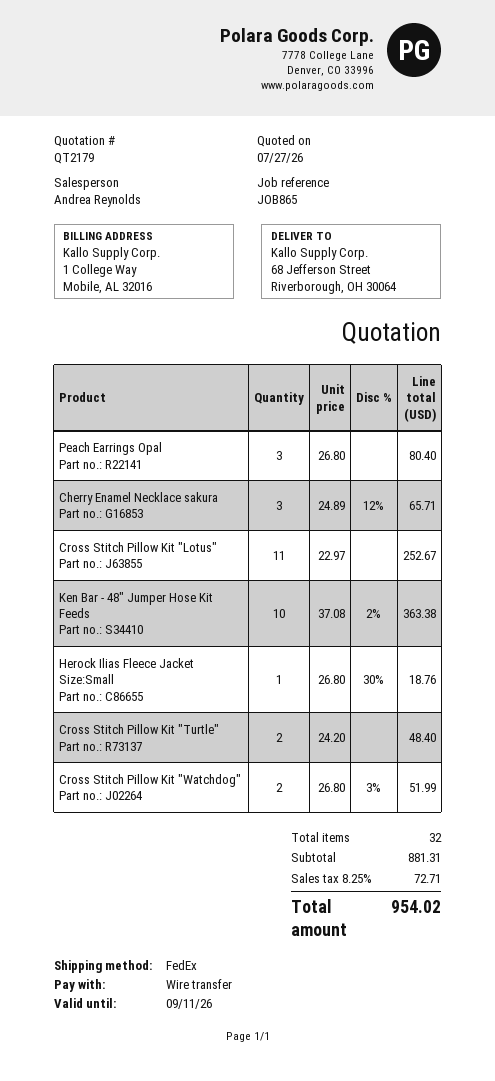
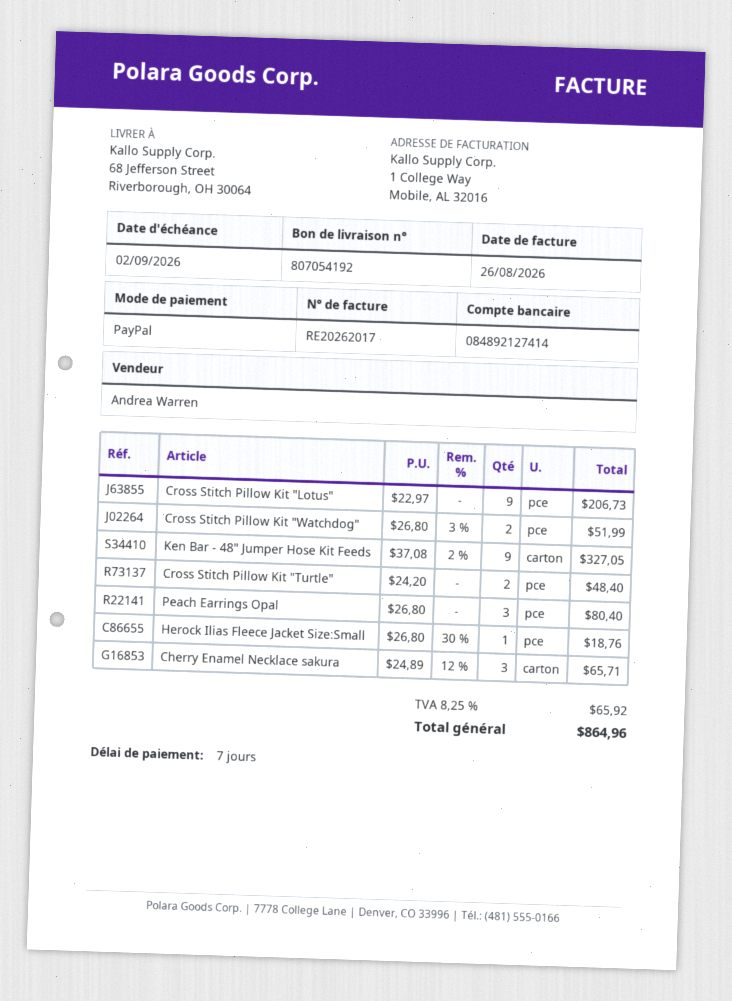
sales rep: Andrea Reynolds -> Andrea Warren
payment method: bank transfer -> PayPal
Cross Stitch Pillow Kit "Lotus": 11 x 22.97 = 252.67 -> 9 x 22.97 = 206.73
Ken Bar - 48" Jumper Hose Kit Feeds: 10 x 37.08 - 2% = 363.38 -> 9 x 37.08 - 2% = 327.05
tax: 8.25% = 72.71 -> 8.25% = 65.92
total: 954.02 -> 864.96

